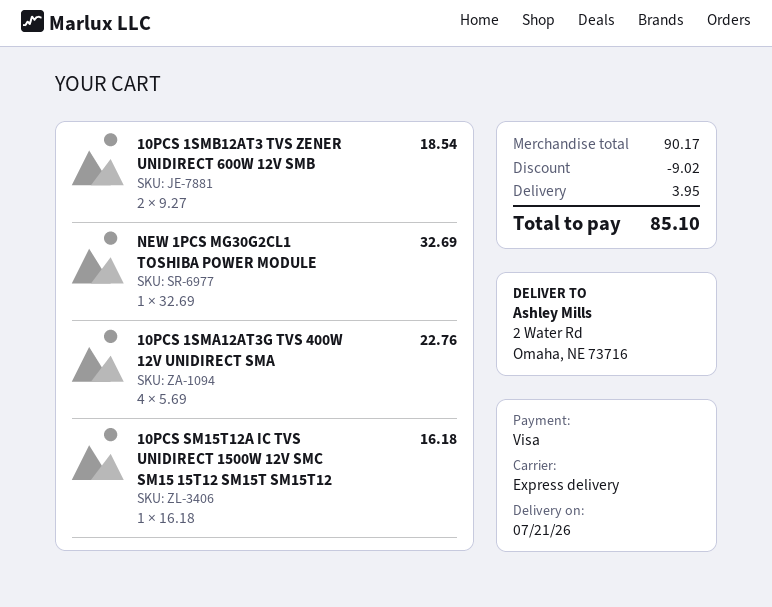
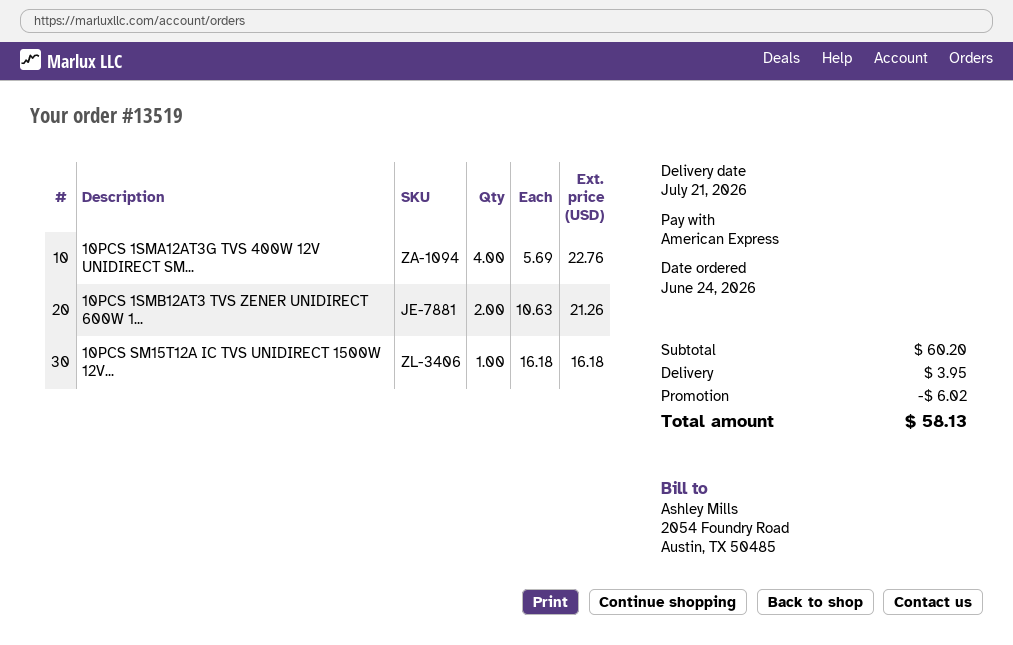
payment method: Visa -> American Express
10PCS 1SMB12AT3 TVS ZENER UNIDIRECT 600W 12V SMB: 2 x 9.27 = 18.54 -> 2 x 10.63 = 21.26
NEW 1PCS MG30G2CL1 TOSHIBA POWER MODULE: 1 x 32.69 = 32.69 -> none
subtotal: 90.17 -> 60.20
discount: 9.02 -> 6.02
total: 85.10 -> 58.13

